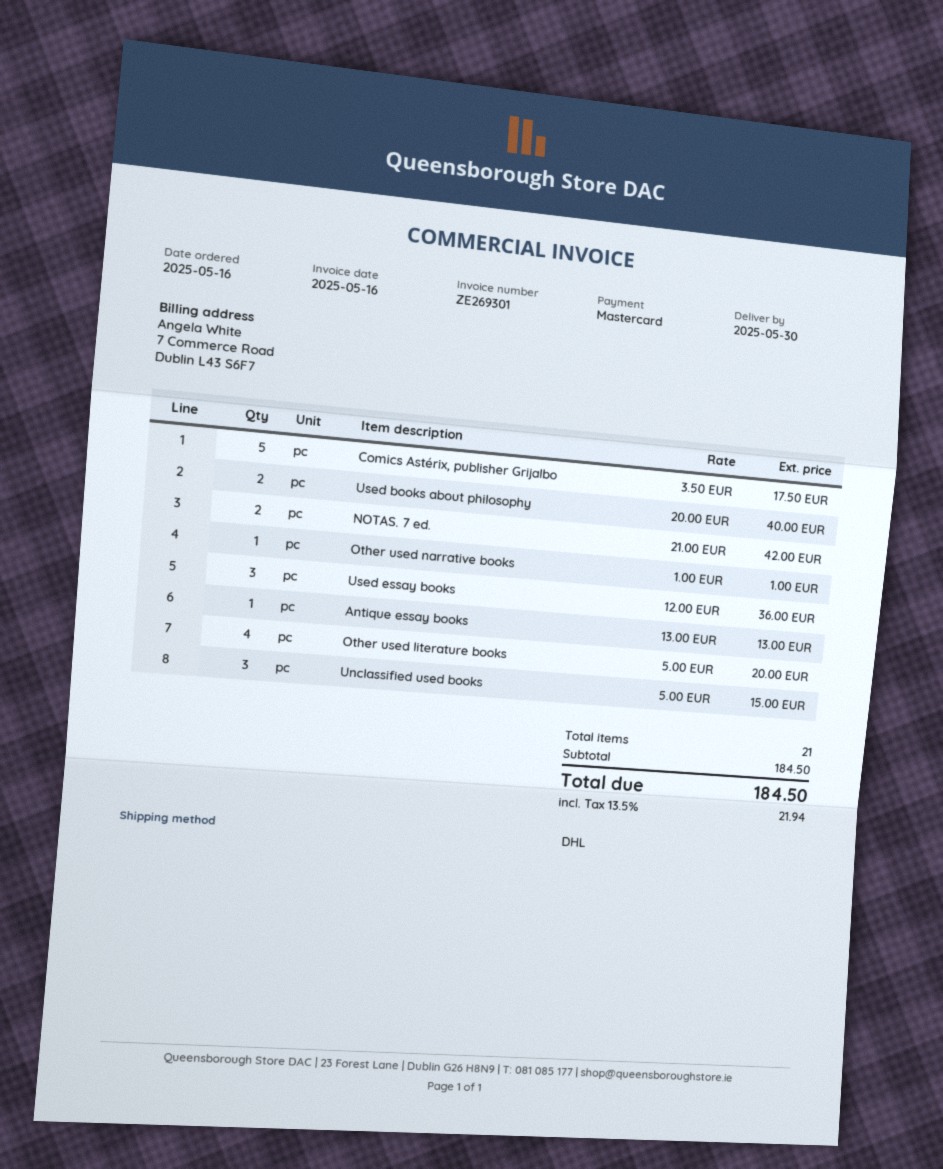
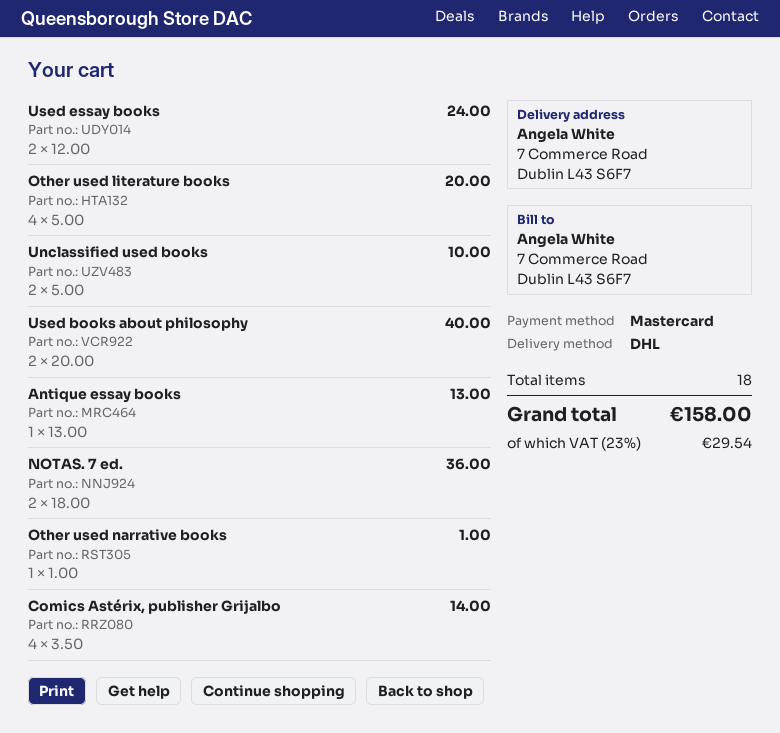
Comics Astérix, publisher Grijalbo: 5 x 3.50 = 17.50 -> 4 x 3.50 = 14.00
NOTAS. 7 ed.: 2 x 21.00 = 42.00 -> 2 x 18.00 = 36.00
Used essay books: 3 x 12.00 = 36.00 -> 2 x 12.00 = 24.00
Unclassified used books: 3 x 5.00 = 15.00 -> 2 x 5.00 = 10.00
total quantity: 21 -> 18
tax: 13.5% = 21.94 -> 23% = 29.54
total: 184.50 -> 158.00

